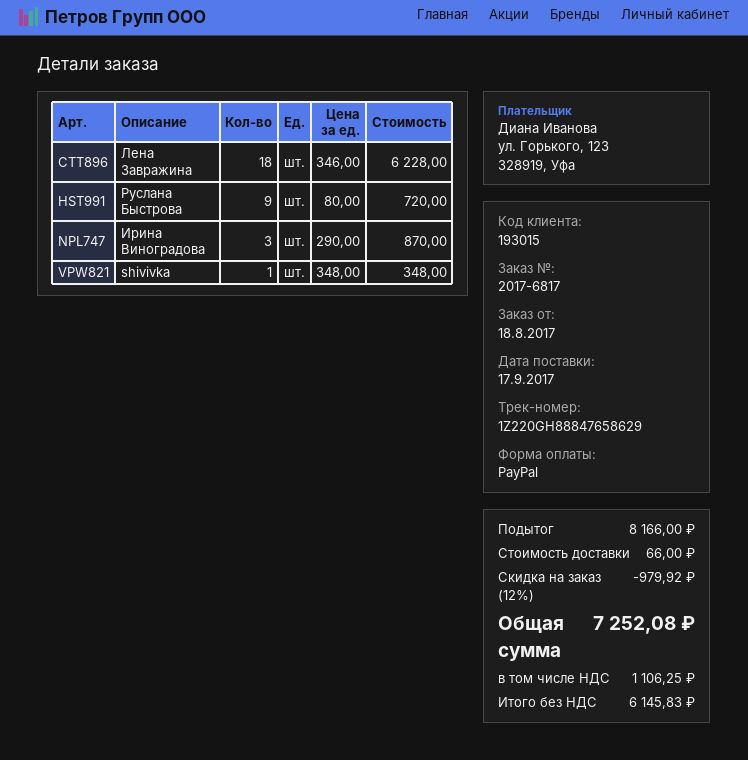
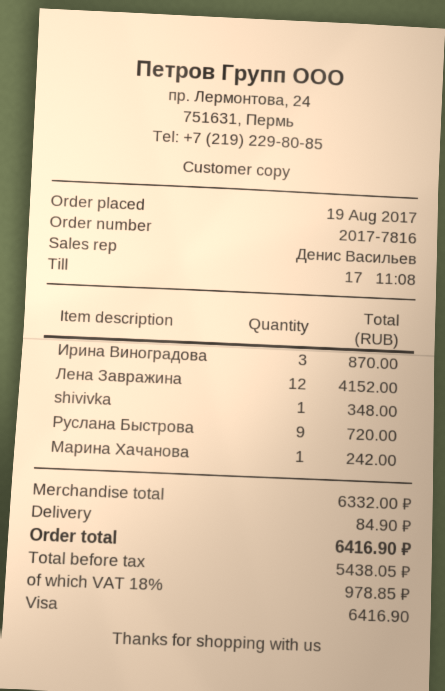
order number: 2017-6817 -> 2017-7816
order date: 2017-08-18 -> 2017-08-19
payment method: PayPal -> Visa
Лена Завражина: 18 for 6228.00 -> 12 for 4152.00
Марина Хачанова: none -> 1 for 242.00
subtotal: 8166.00 -> 6332.00
discount: 12% = 979.92 -> none
shipping: 66.00 -> 84.90
net: 6145.83 -> 5438.05
tax: 1106.25 -> 978.85
total: 7252.08 -> 6416.90

